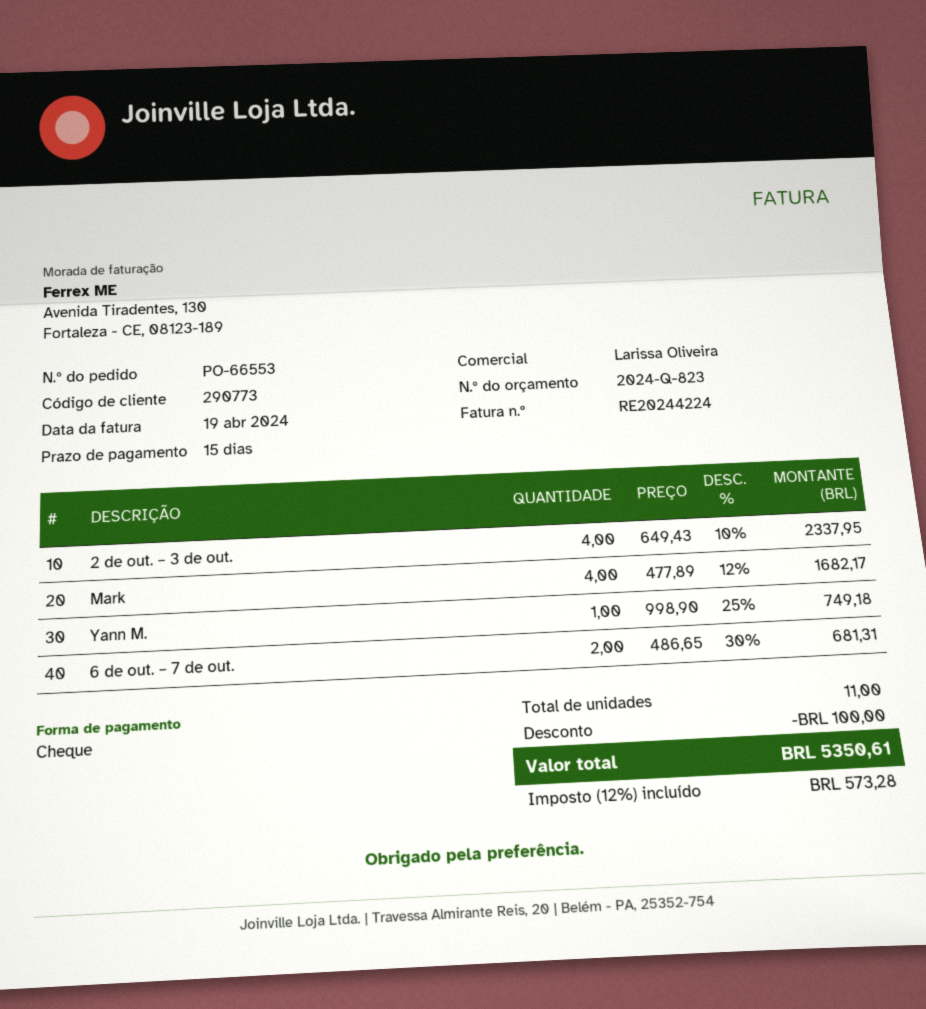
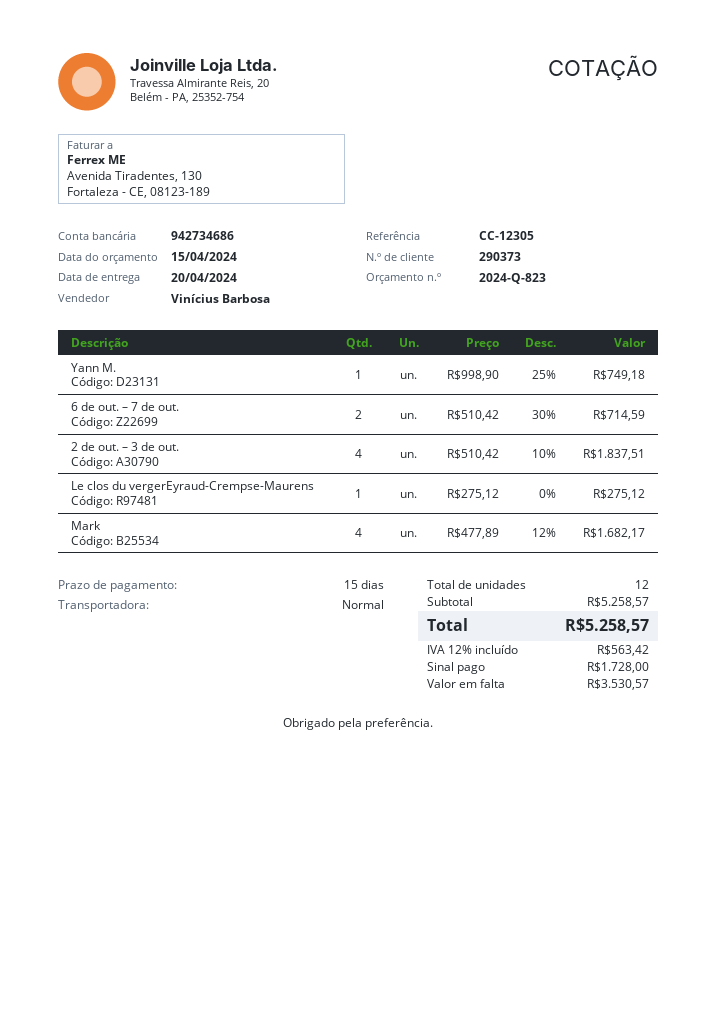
customer number: 290773 -> 290373
sales rep: Larissa Oliveira -> Vinícius Barbosa
2 de out. – 3 de out.: 4 x 649.43 - 10% = 2337.95 -> 4 x 510.42 - 10% = 1837.51
6 de out. – 7 de out.: 2 x 486.65 - 30% = 681.31 -> 2 x 510.42 - 30% = 714.59
Le clos du vergerEyraud-Crempse-Maurens: none -> 1 x 275.12 = 275.12
total quantity: 11 -> 12
discount: 100.00 -> none
tax: 12% = 573.28 -> 12% = 563.42
total: 5350.61 -> 5258.57

